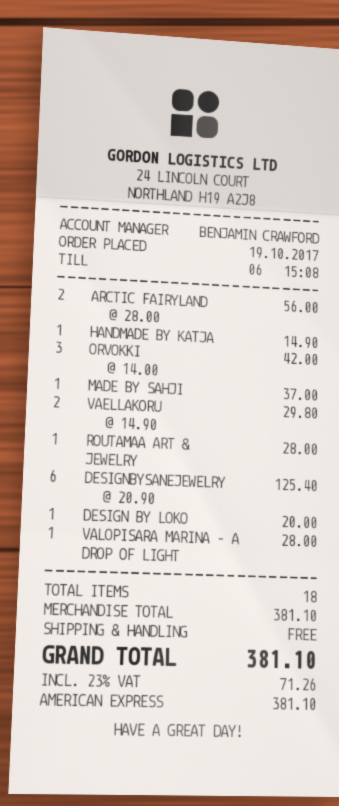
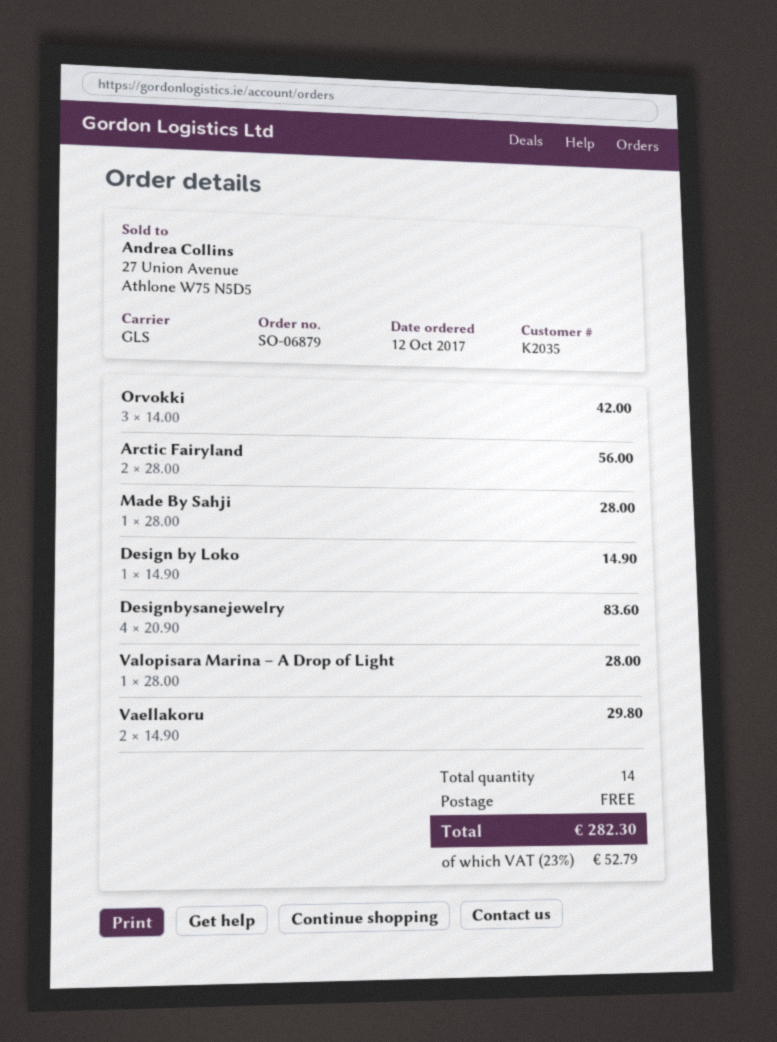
order date: 2017-10-19 -> 2017-10-12
HANDMADE BY KATJA: 1 x 14.90 = 14.90 -> none
MADE BY SAHJI: 1 x 37.00 = 37.00 -> 1 x 28.00 = 28.00
ROUTAMAA ART & JEWELRY: 1 x 28.00 = 28.00 -> none
DESIGNBYSANEJEWELRY: 6 x 20.90 = 125.40 -> 4 x 20.90 = 83.60
DESIGN BY LOKO: 1 x 20.00 = 20.00 -> 1 x 14.90 = 14.90
total quantity: 18 -> 14
tax: 23% = 71.26 -> 23% = 52.79
total: 381.10 -> 282.30

